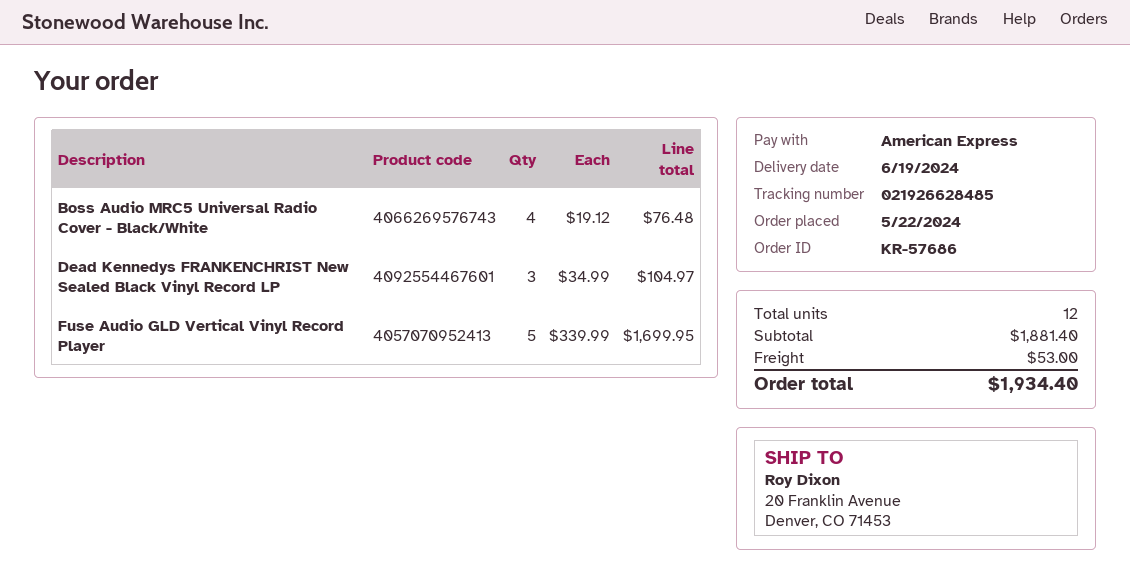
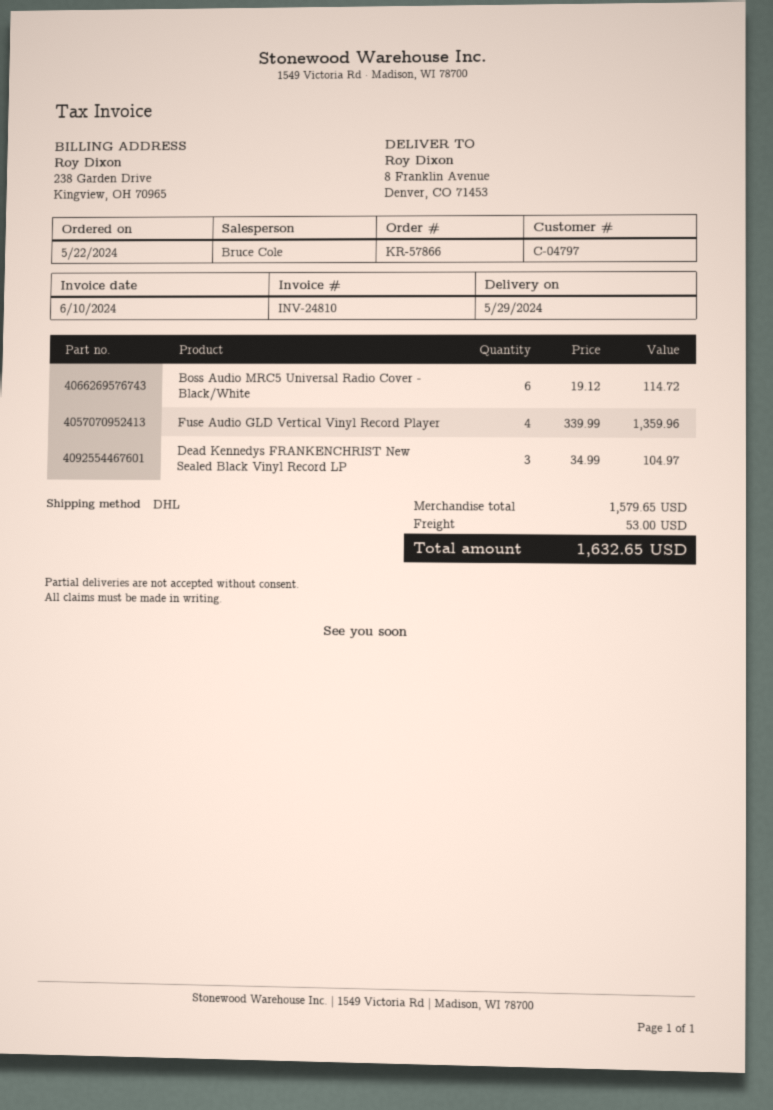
order number: KR-57686 -> KR-57866
delivery date: 2024-06-19 -> 2024-05-29
ship to: 20 Franklin Avenue, Denver, CO 71453 -> 8 Franklin Avenue, Denver, CO 71453
Boss Audio MRC5 Universal Radio Cover - Black/White: 4 x 19.12 = 76.48 -> 6 x 19.12 = 114.72
Fuse Audio GLD Vertical Vinyl Record Player: 5 x 339.99 = 1699.95 -> 4 x 339.99 = 1359.96
subtotal: 1881.40 -> 1579.65
total: 1934.40 -> 1632.65

